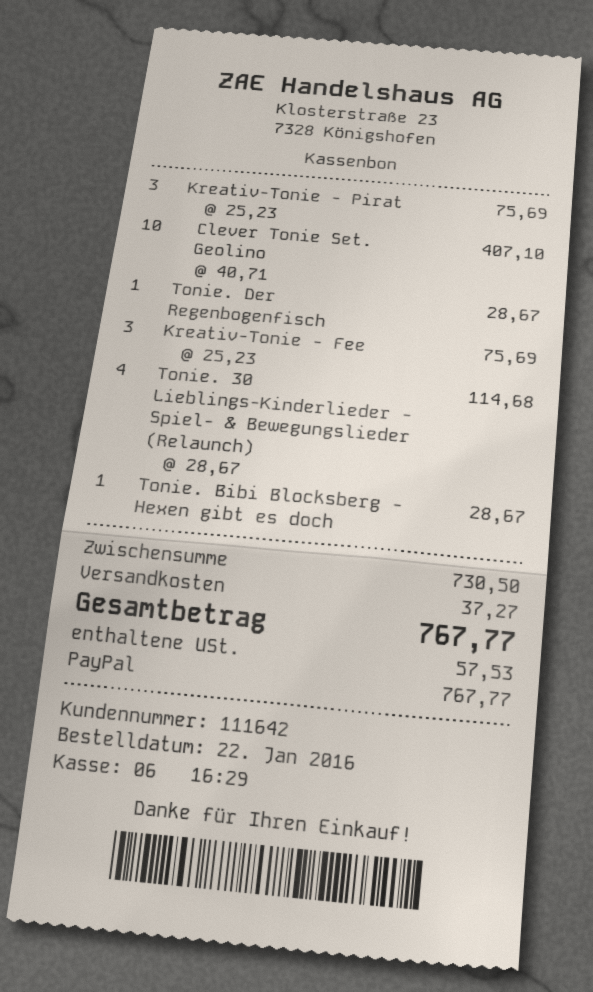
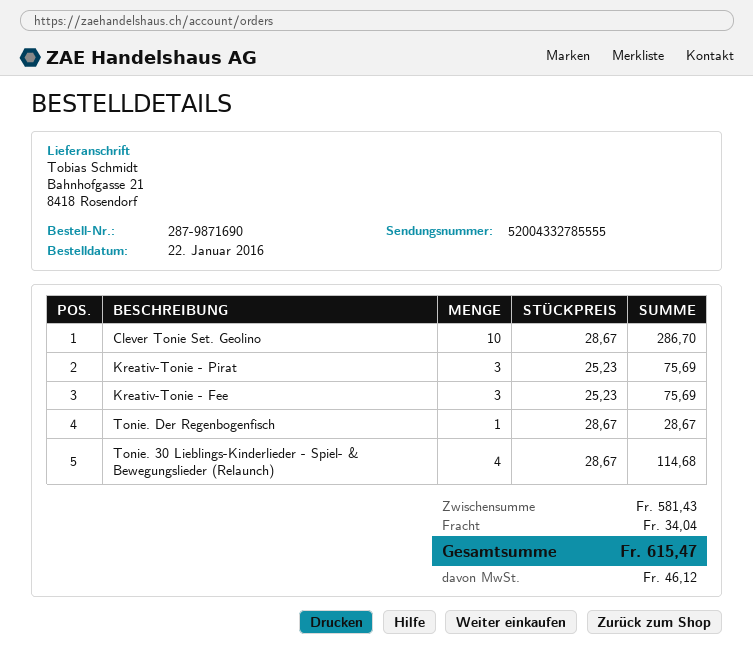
Clever Tonie Set. Geolino: 10 x 40.71 = 407.10 -> 10 x 28.67 = 286.70
Tonie. Bibi Blocksberg - Hexen gibt es doch: 1 x 28.67 = 28.67 -> none
subtotal: 730.50 -> 581.43
shipping: 37.27 -> 34.04
tax: 57.53 -> 46.12
total: 767.77 -> 615.47

